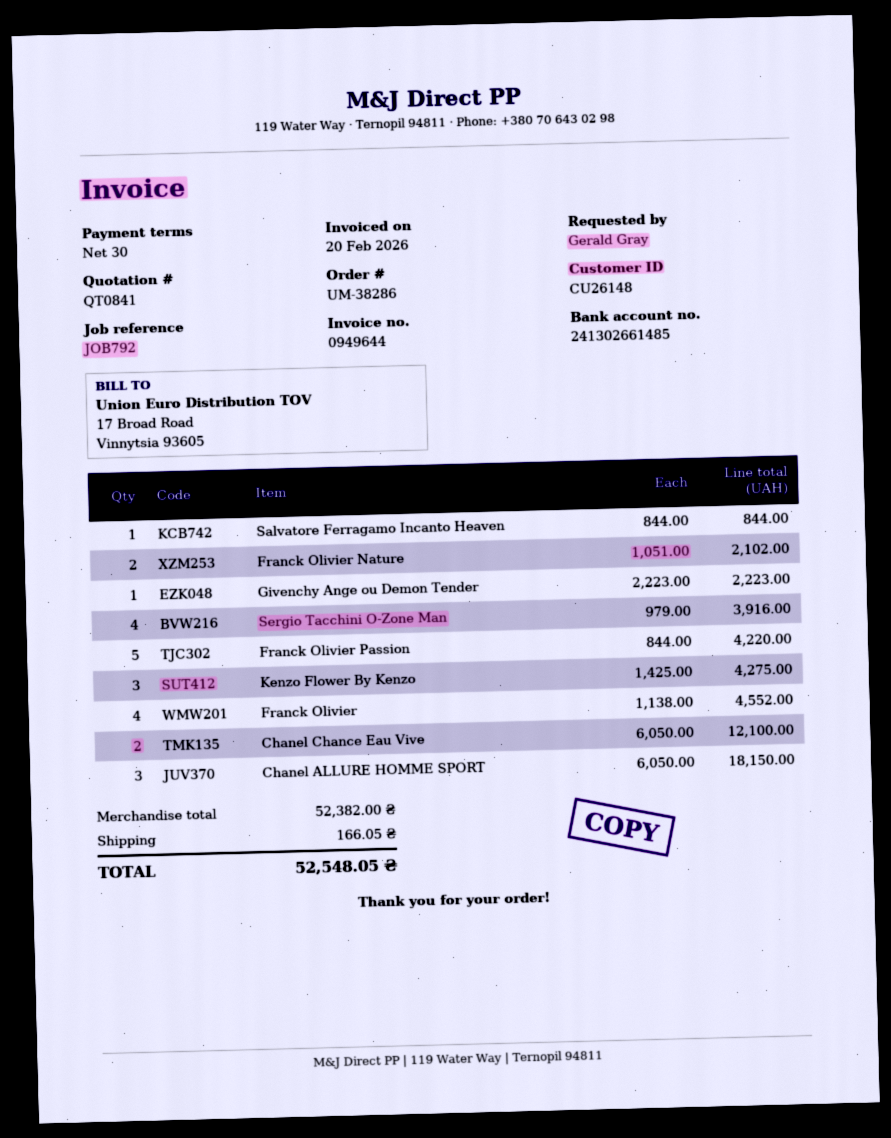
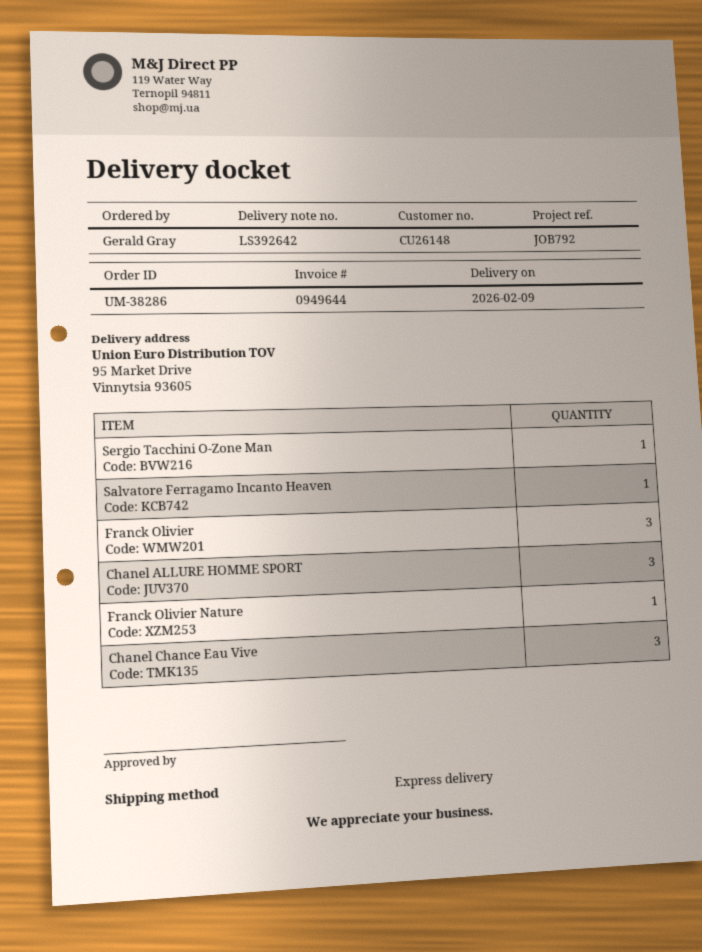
Franck Olivier Nature: 2 -> 1
Givenchy Ange ou Demon Tender: 1 -> none
Sergio Tacchini O-Zone Man: 4 -> 1
Franck Olivier Passion: 5 -> none
Kenzo Flower By Kenzo: 3 -> none
Franck Olivier: 4 -> 3
Chanel Chance Eau Vive: 2 -> 3

